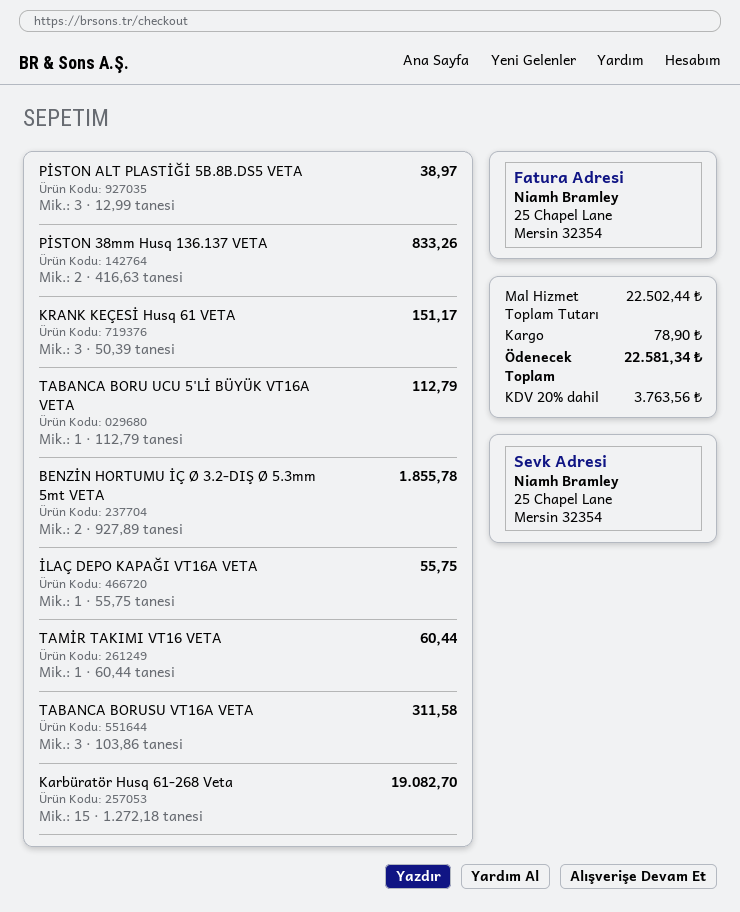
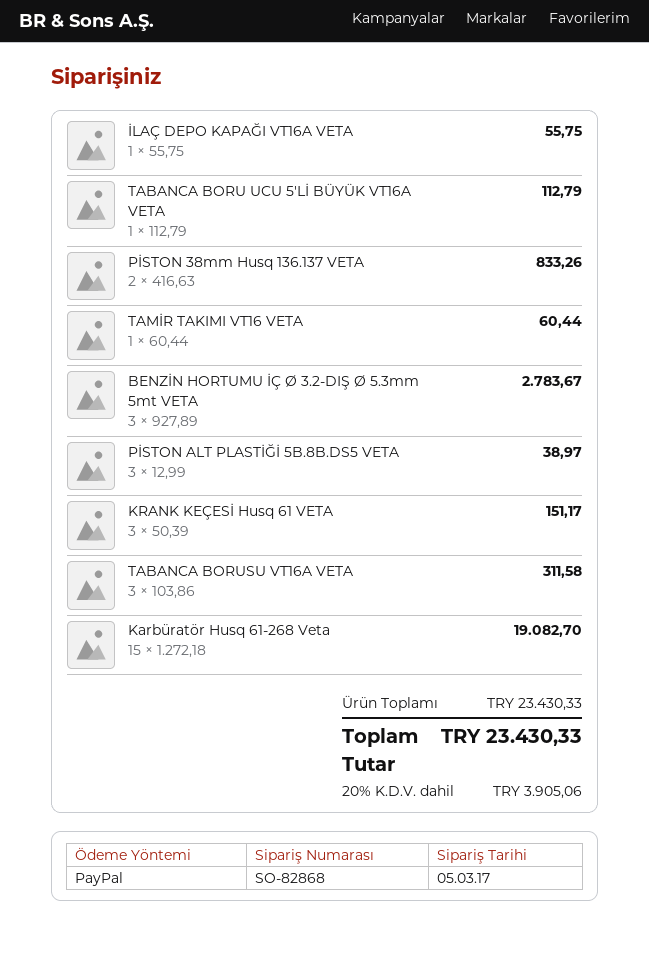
BENZİN HORTUMU İÇ Ø 3.2-DIŞ Ø 5.3mm 5mt VETA: 2 x 927.89 = 1855.78 -> 3 x 927.89 = 2783.67
subtotal: 22502.44 -> 23430.33
shipping: 78.90 -> none
tax: 20% = 3763.56 -> 20% = 3905.06
total: 22581.34 -> 23430.33

